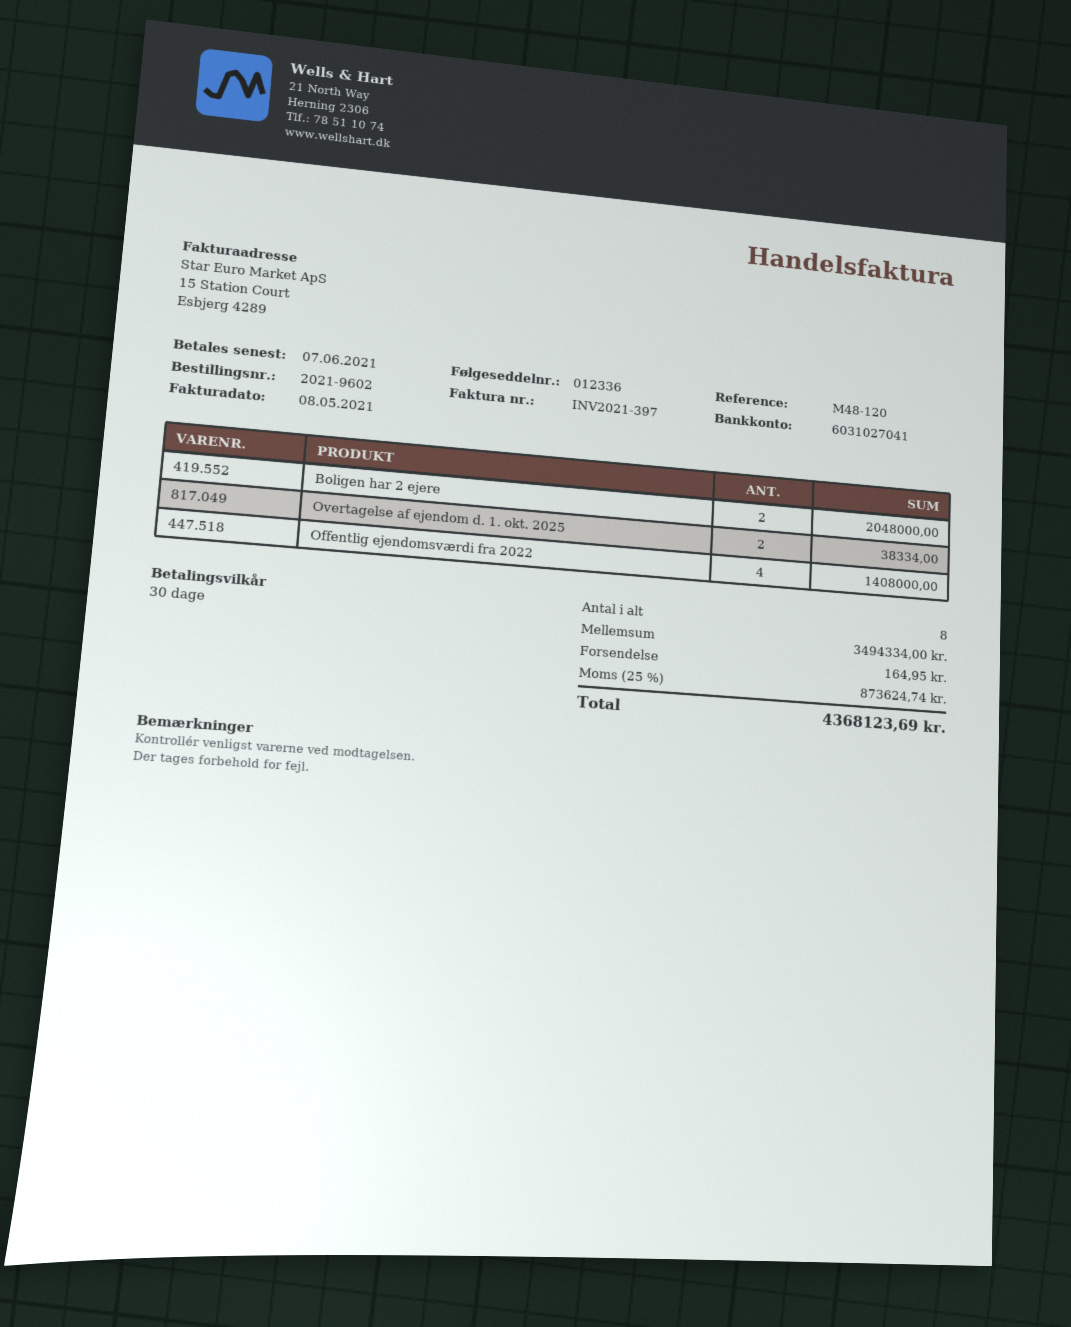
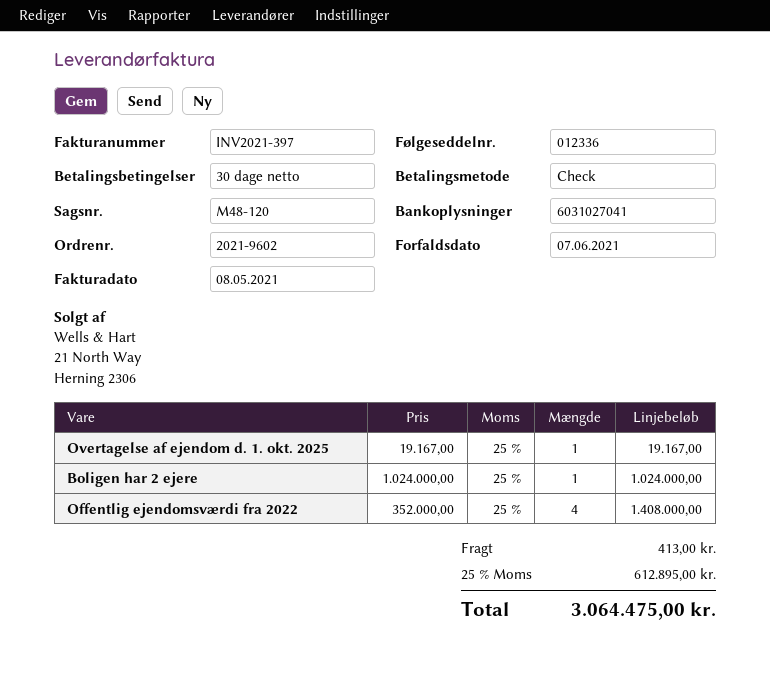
Boligen har 2 ejere: 2 for 2048000.00 -> 1 for 1024000.00
Overtagelse af ejendom d. 1. okt. 2025: 2 for 38334.00 -> 1 for 19167.00
shipping: 164.95 -> 413.00
tax: 25% = 873624.74 -> 25% = 612895.00
total: 4368123.69 -> 3064475.00

